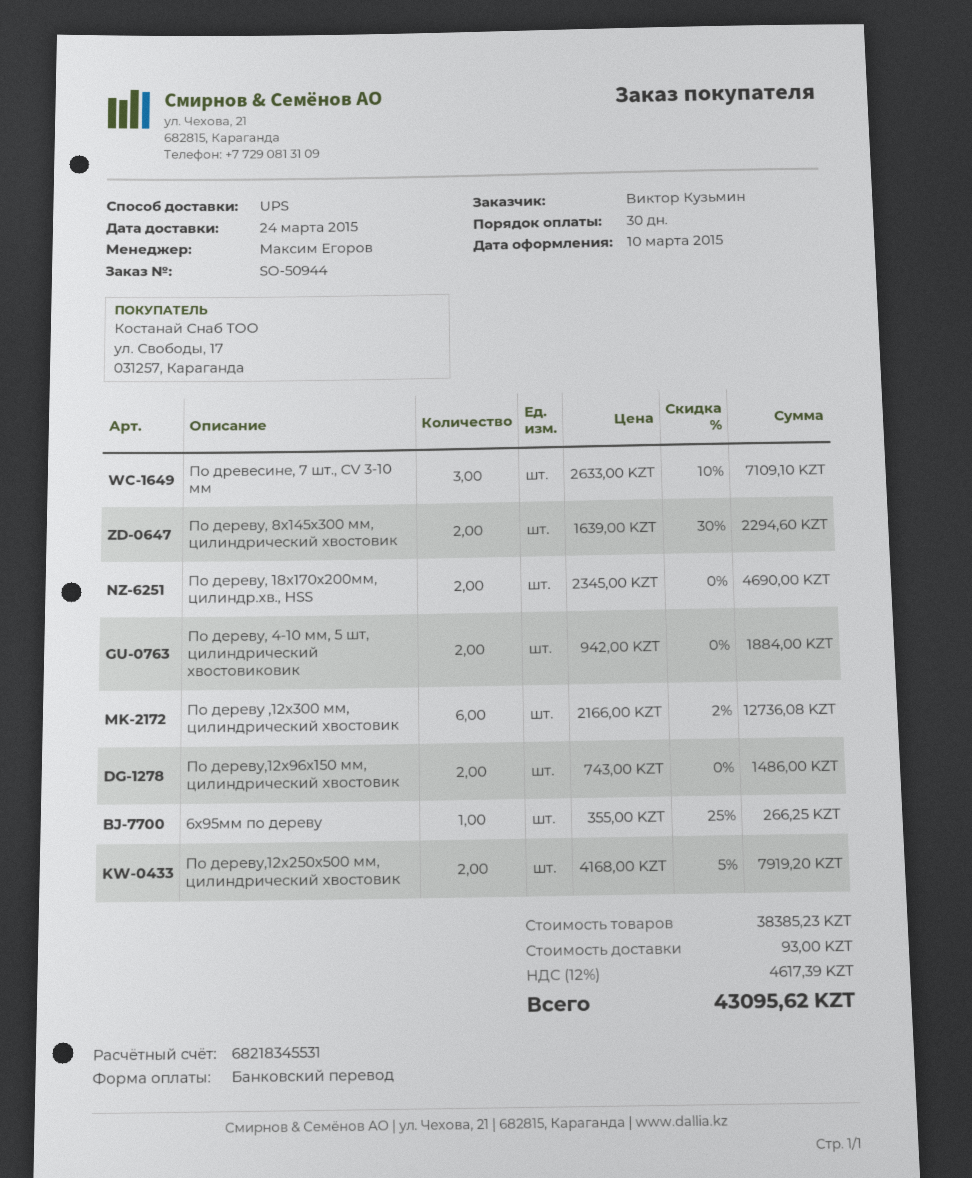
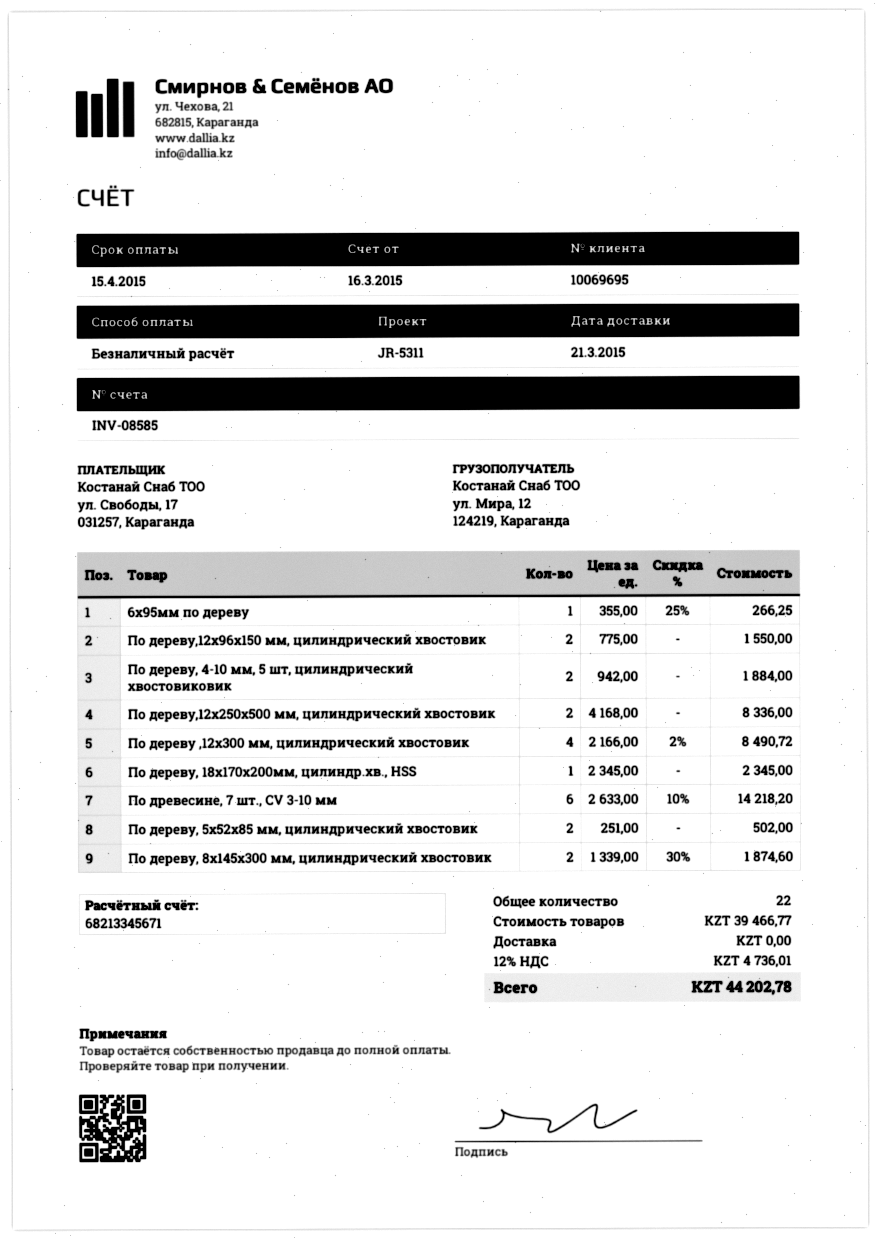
delivery date: 2015-03-24 -> 2015-03-21
bank account: 68218345531 -> 68213345671
По древесине, 7 шт., CV 3-10 мм: 3 x 2633.00 - 10% = 7109.10 -> 6 x 2633.00 - 10% = 14218.20
По дереву, 8x145x300 мм, цилиндрический хвостовик: 2 x 1639.00 - 30% = 2294.60 -> 2 x 1339.00 - 30% = 1874.60
По дереву, 18x170х200мм, цилиндр.хв., HSS: 2 x 2345.00 = 4690.00 -> 1 x 2345.00 = 2345.00
По дереву ,12х300 мм, цилиндрический хвостовик: 6 x 2166.00 - 2% = 12736.08 -> 4 x 2166.00 - 2% = 8490.72
По дереву,12x96x150 мм, цилиндрический хвостовик: 2 x 743.00 = 1486.00 -> 2 x 775.00 = 1550.00
По дереву,12x250x500 мм, цилиндрический хвостовик: 2 x 4168.00 - 5% = 7919.20 -> 2 x 4168.00 = 8336.00
По дереву, 5x52x85 мм, цилиндрический хвостовик: none -> 2 x 251.00 = 502.00
subtotal: 38385.23 -> 39466.77
shipping: 93.00 -> 0.00
tax: 12% = 4617.39 -> 12% = 4736.01
total: 43095.62 -> 44202.78

